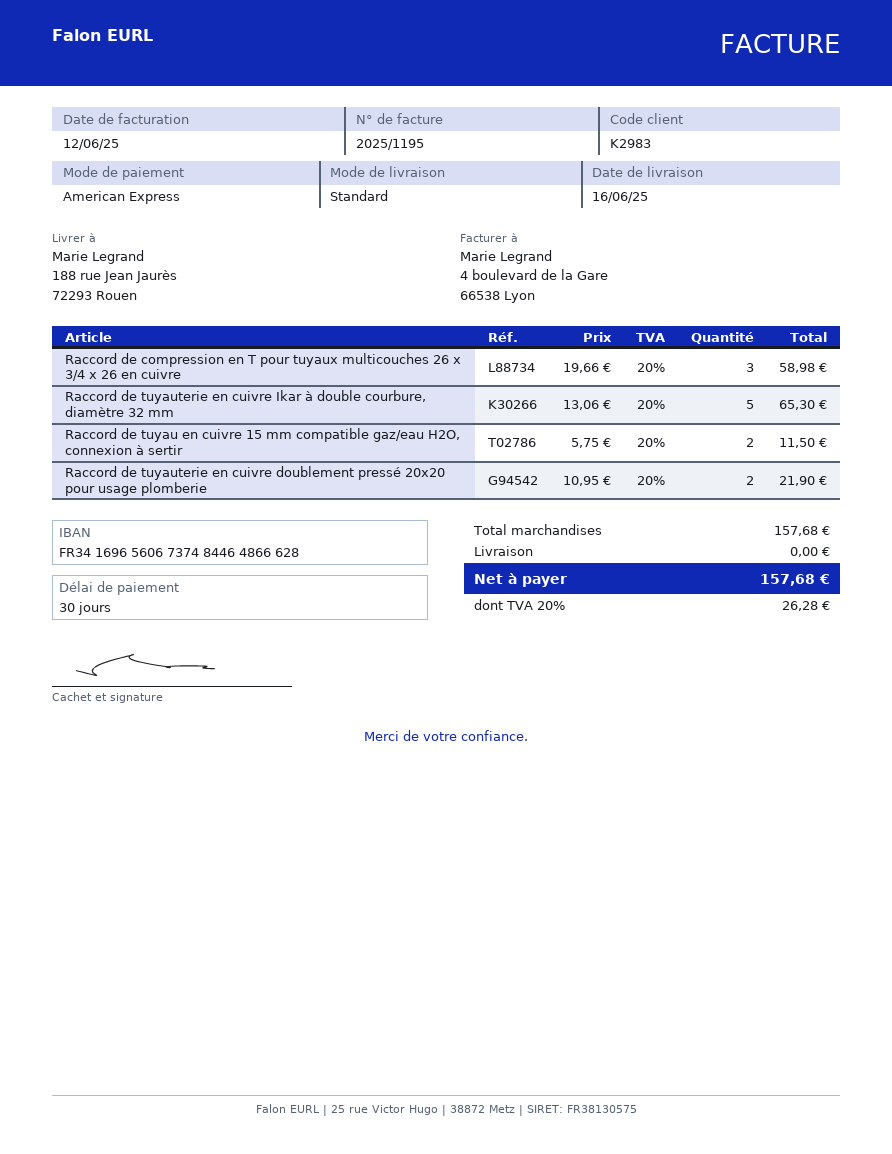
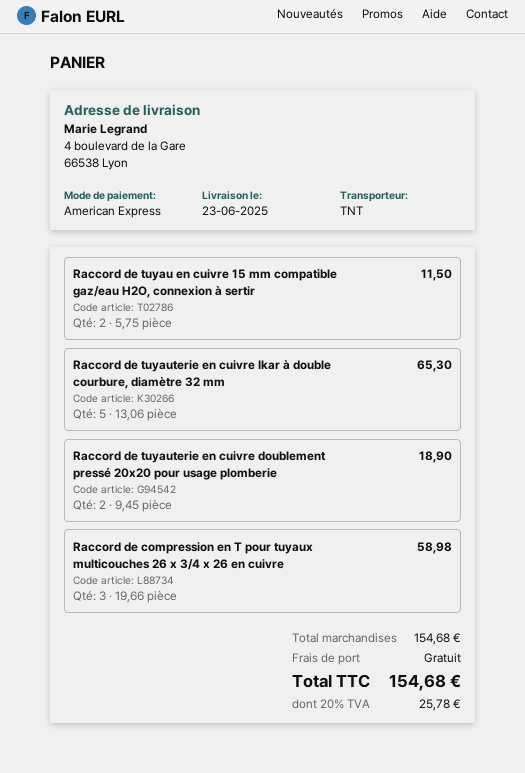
delivery date: 2025-06-16 -> 2025-06-23
shipping method: standard -> TNT
ship to: 188 rue Jean Jaurès, 72293 Rouen -> 4 boulevard de la Gare, 66538 Lyon
Raccord de tuyauterie en cuivre doublement pressé 20x20 pour usage plomberie: 2 x 10.95 = 21.90 -> 2 x 9.45 = 18.90
subtotal: 157.68 -> 154.68
tax: 20% = 26.28 -> 20% = 25.78
total: 157.68 -> 154.68

